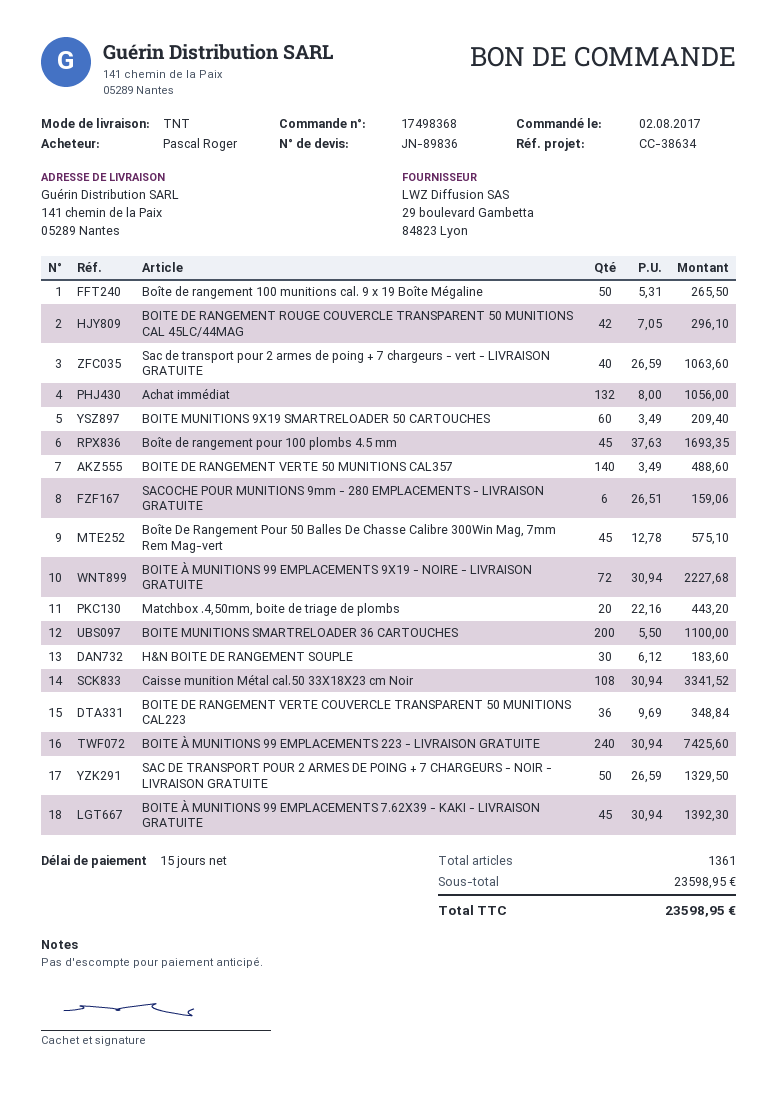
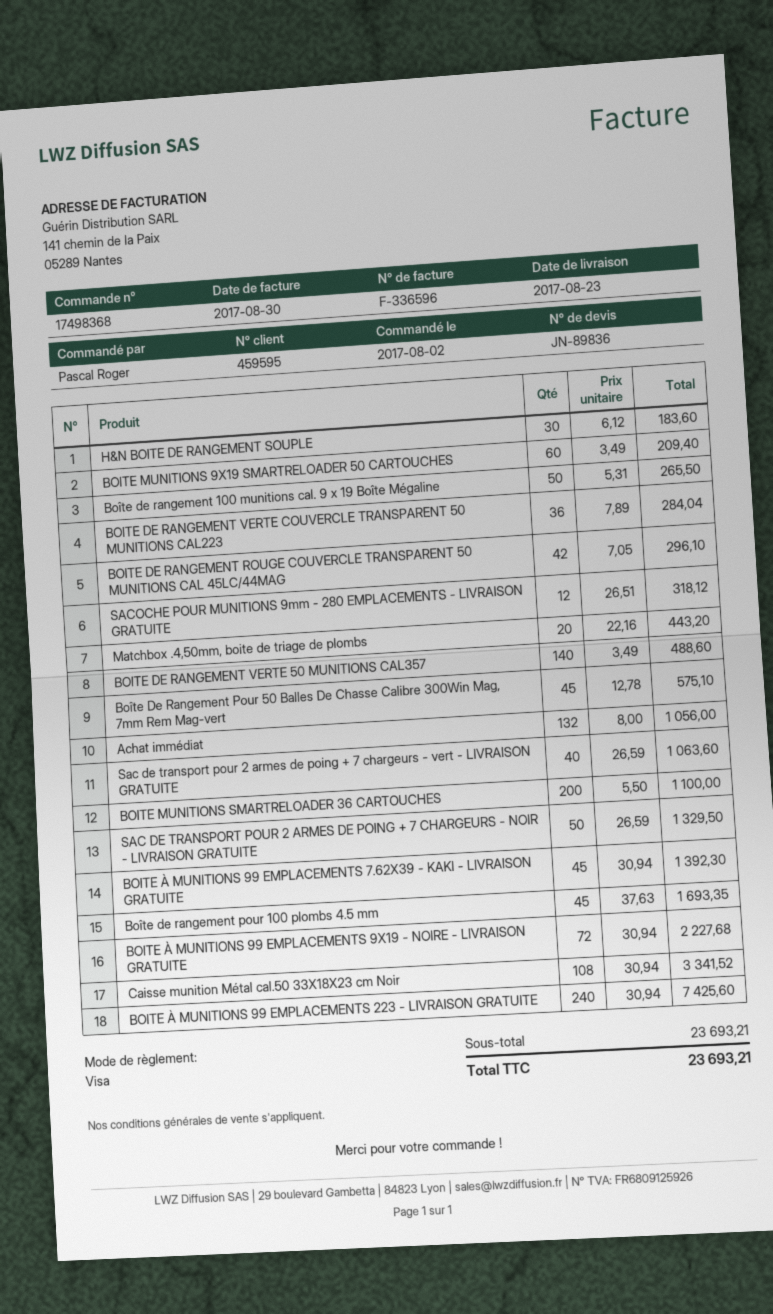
SACOCHE POUR MUNITIONS 9mm - 280 EMPLACEMENTS - LIVRAISON GRATUITE: 6 x 26.51 = 159.06 -> 12 x 26.51 = 318.12
BOITE DE RANGEMENT VERTE COUVERCLE TRANSPARENT 50 MUNITIONS CAL223: 36 x 9.69 = 348.84 -> 36 x 7.89 = 284.04
subtotal: 23598.95 -> 23693.21
total: 23598.95 -> 23693.21

